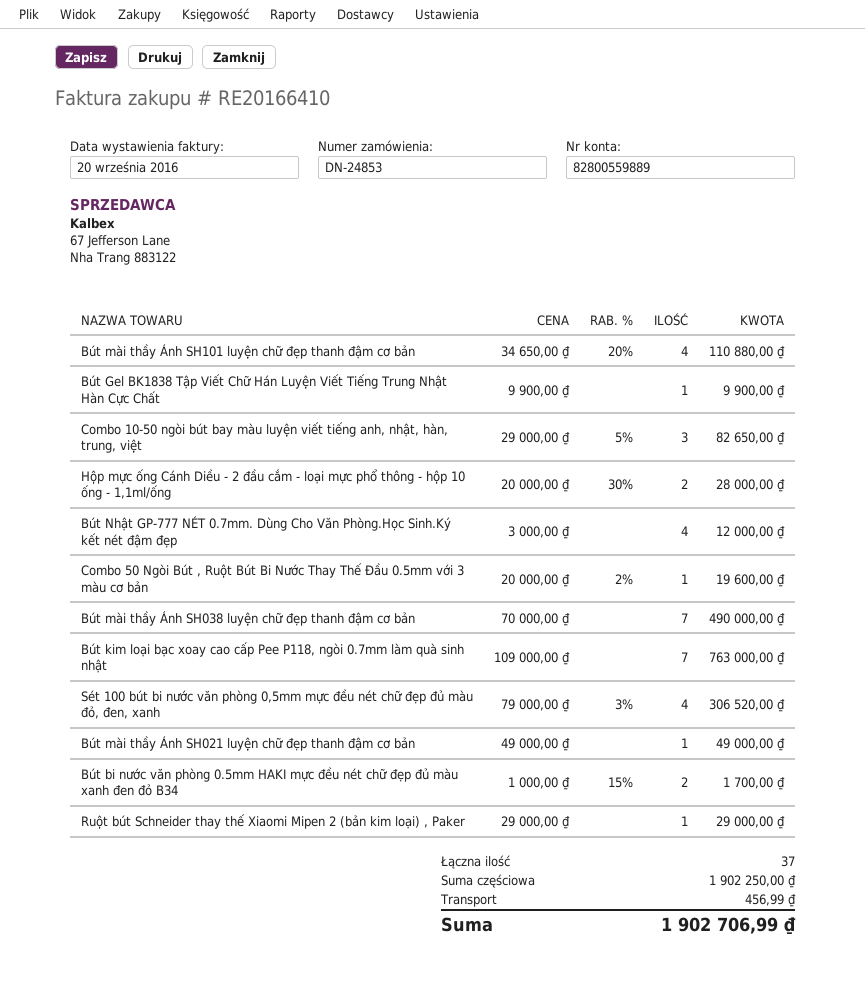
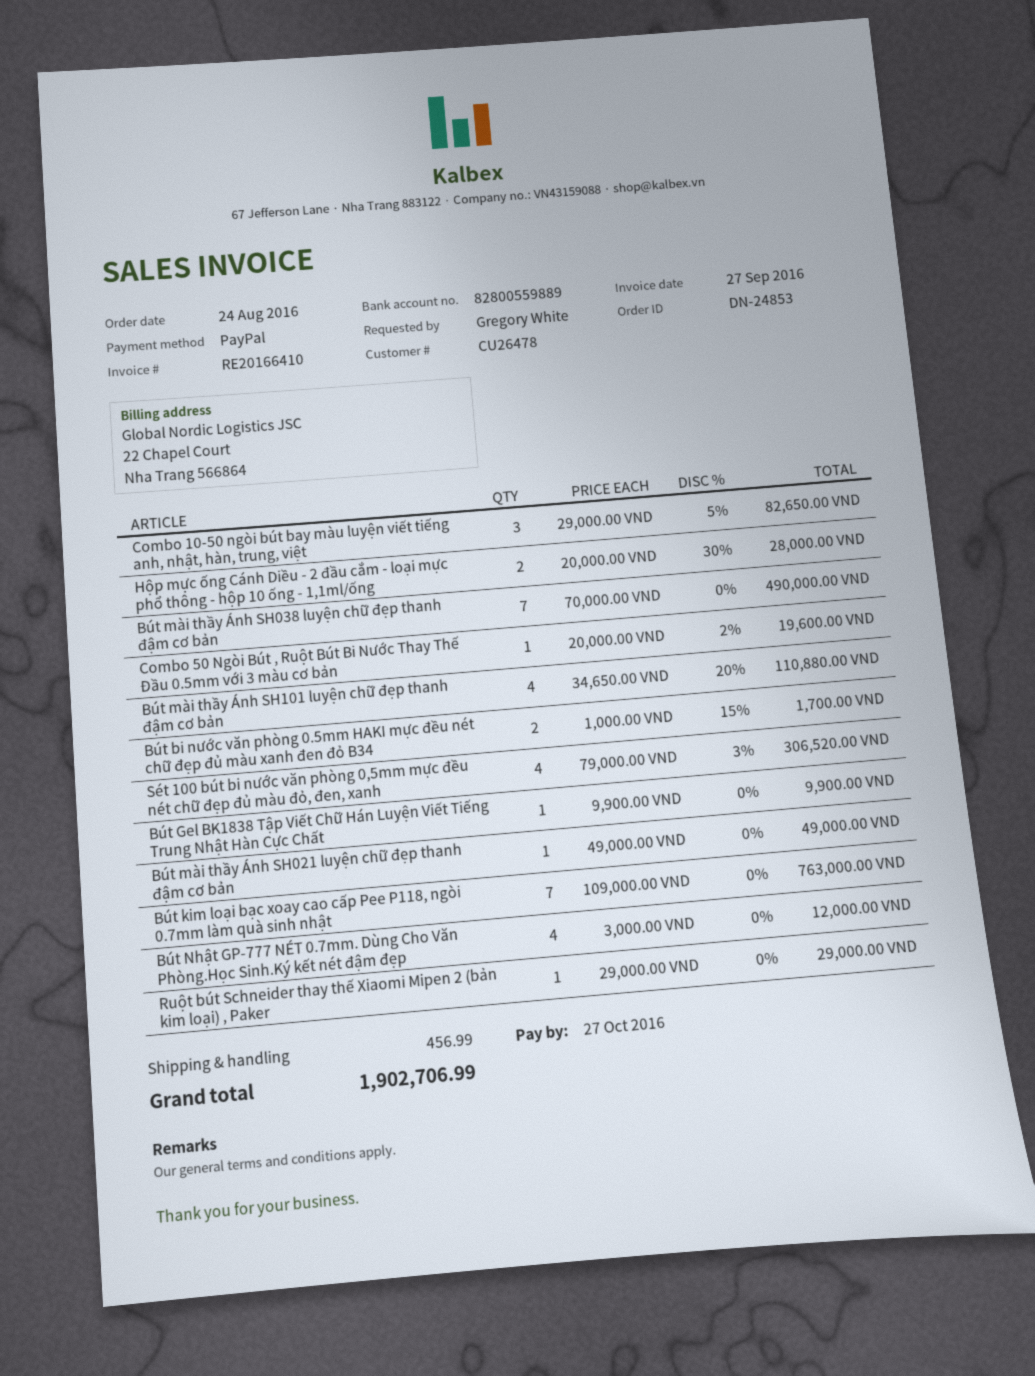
invoice date: 2016-09-20 -> 2016-09-27

